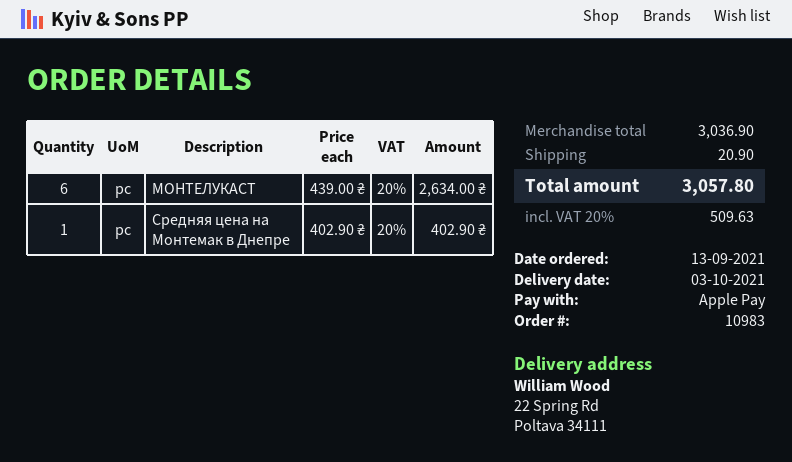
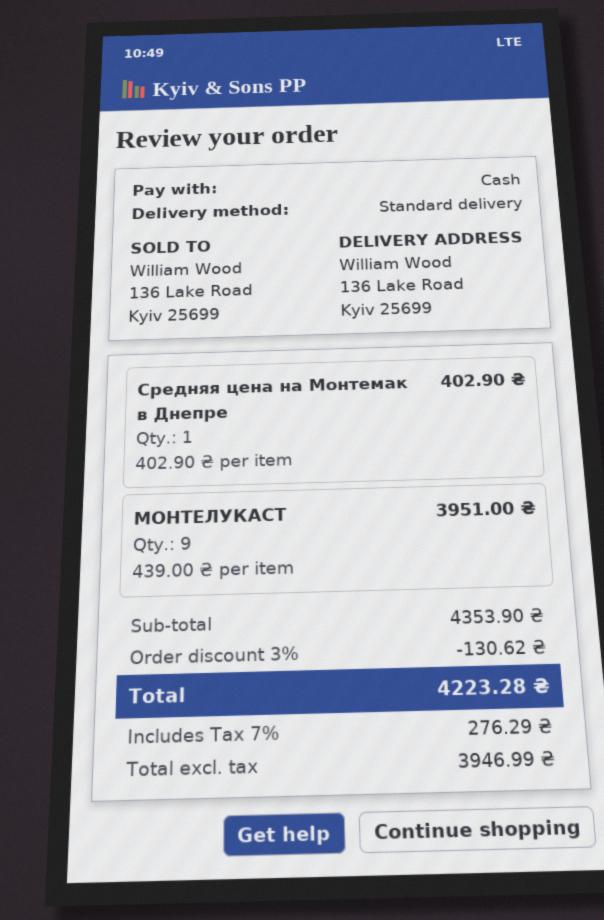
payment method: Apple Pay -> cash
ship to: 22 Spring Rd, Poltava 34111 -> 136 Lake Road, Kyiv 25699
МОНТЕЛУКАСТ: 6 x 439.00 = 2634.00 -> 9 x 439.00 = 3951.00
subtotal: 3036.90 -> 4353.90
discount: none -> 3% = 130.62
shipping: 20.90 -> none
tax: 20% = 509.63 -> 7% = 276.29
total: 3057.80 -> 4223.28

